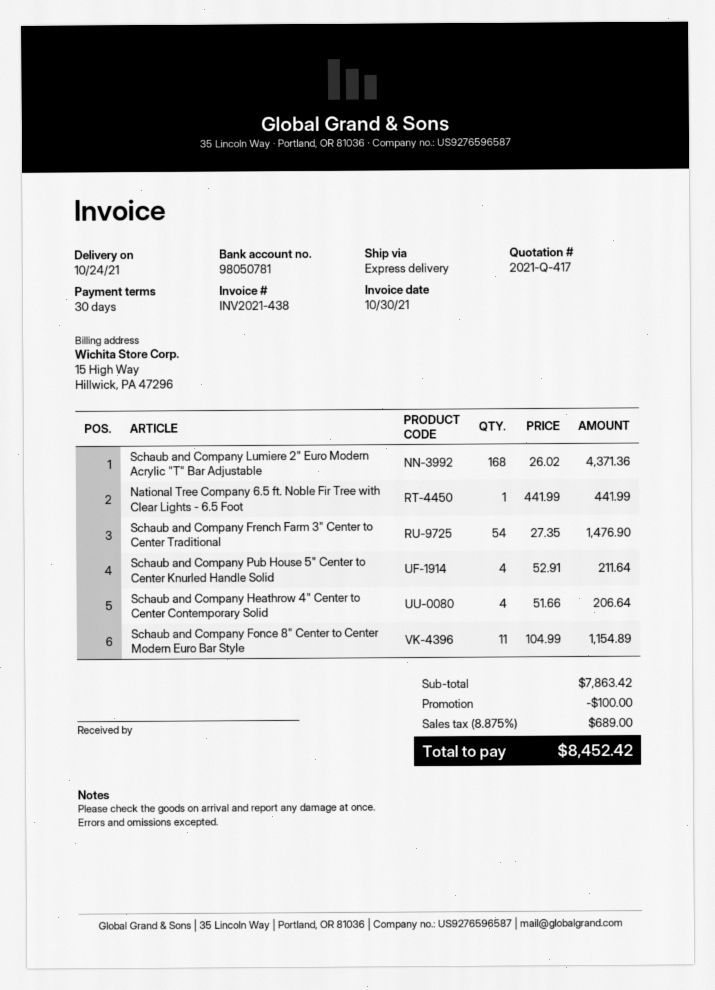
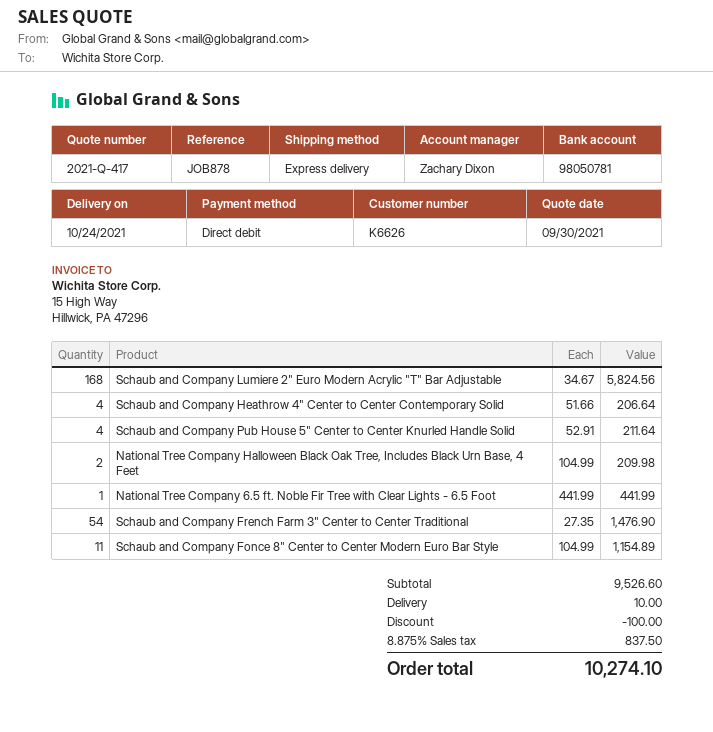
Schaub and Company Lumiere 2" Euro Modern Acrylic "T" Bar Adjustable: 168 x 26.02 = 4371.36 -> 168 x 34.67 = 5824.56
National Tree Company Halloween Black Oak Tree, Includes Black Urn Base, 4 Feet: none -> 2 x 104.99 = 209.98
subtotal: 7863.42 -> 9526.60
shipping: none -> 10.00
tax: 8.875% = 689.00 -> 8.875% = 837.50
total: 8452.42 -> 10274.10

